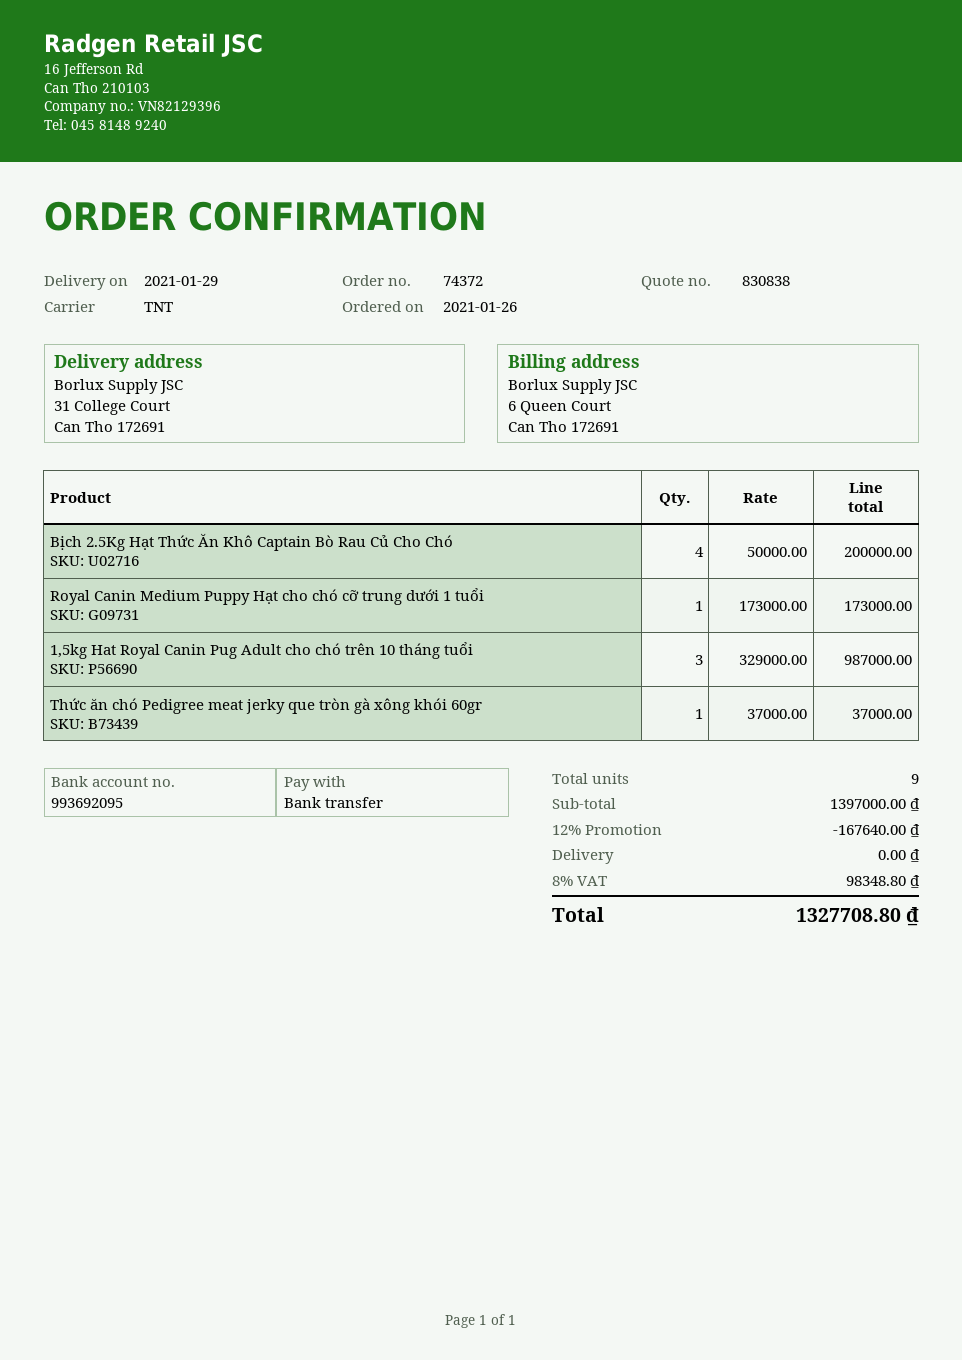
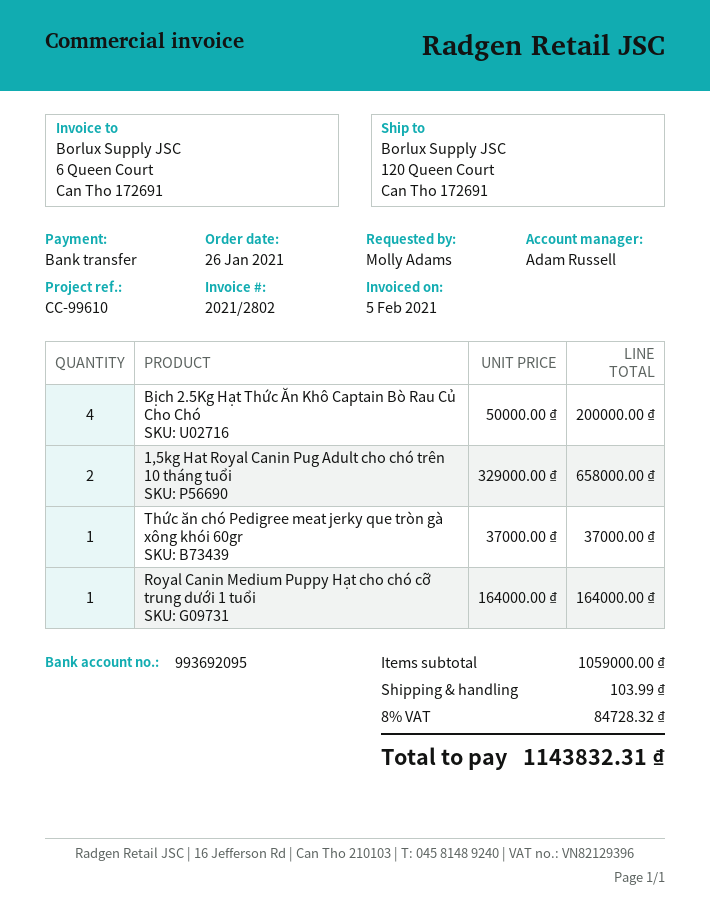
ship to: 31 College Court, Can Tho 172691 -> 120 Queen Court, Can Tho 172691
Royal Canin Medium Puppy Hạt cho chó cỡ trung dưới 1 tuổi: 1 x 173000.00 = 173000.00 -> 1 x 164000.00 = 164000.00
1,5kg Hat Royal Canin Pug Adult cho chó trên 10 tháng tuổi: 3 x 329000.00 = 987000.00 -> 2 x 329000.00 = 658000.00
subtotal: 1397000.00 -> 1059000.00
discount: 12% = 167640.00 -> none
shipping: 0.00 -> 103.99
tax: 8% = 98348.80 -> 8% = 84728.32
total: 1327708.80 -> 1143832.31

